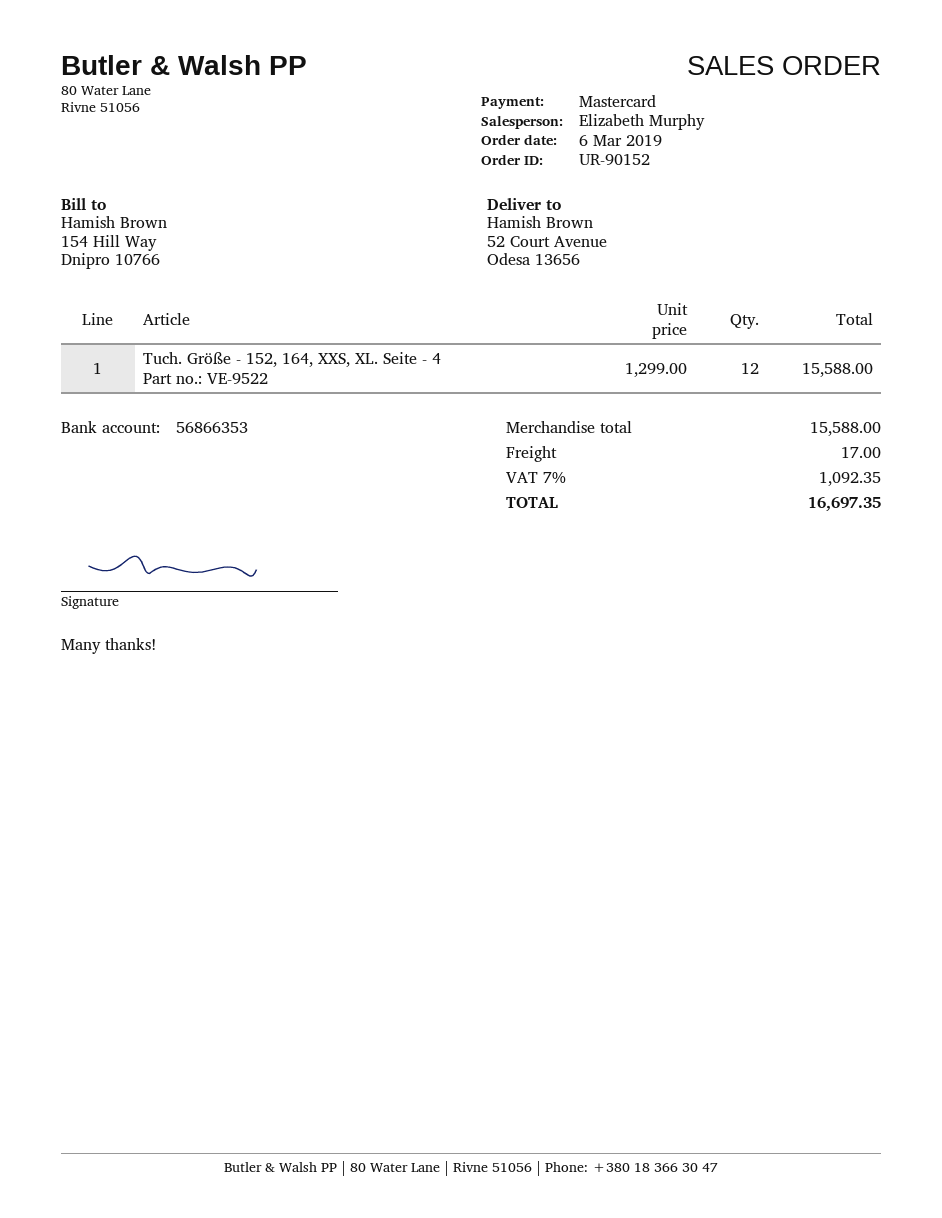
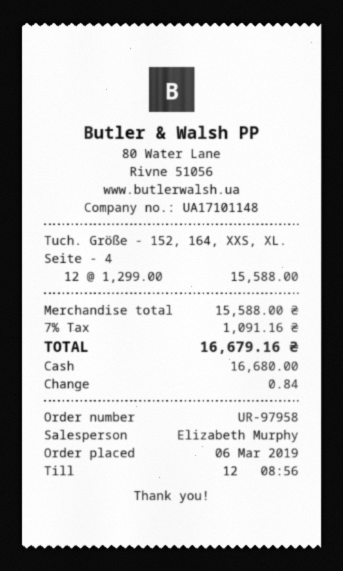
order number: UR-90152 -> UR-97958
payment method: Mastercard -> cash
shipping: 17.00 -> none
tax: 7% = 1092.35 -> 7% = 1091.16
total: 16697.35 -> 16679.16

